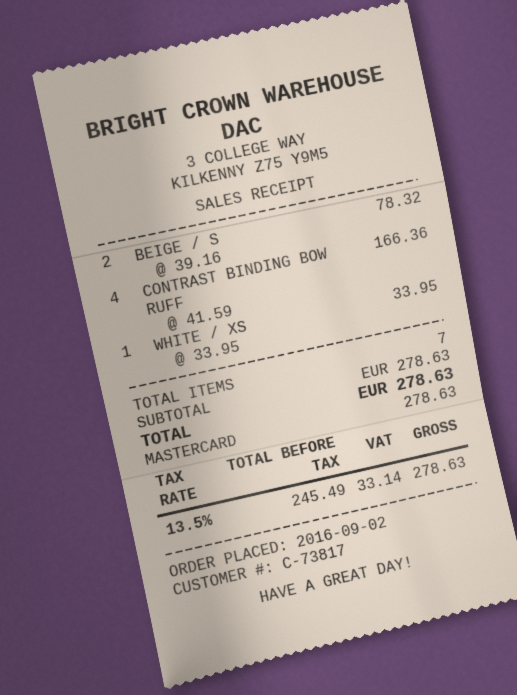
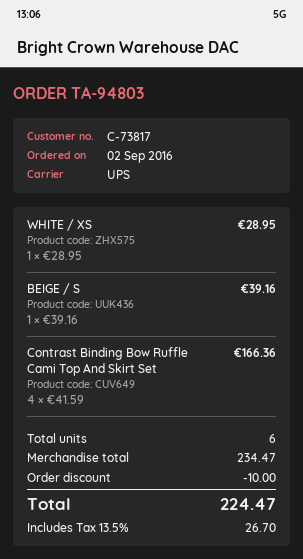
BEIGE / S: 2 x 39.16 = 78.32 -> 1 x 39.16 = 39.16
WHITE / XS: 1 x 33.95 = 33.95 -> 1 x 28.95 = 28.95
total quantity: 7 -> 6
subtotal: 278.63 -> 234.47
discount: none -> 10.00
tax: 13.5% = 33.14 -> 13.5% = 26.70
total: 278.63 -> 224.47

